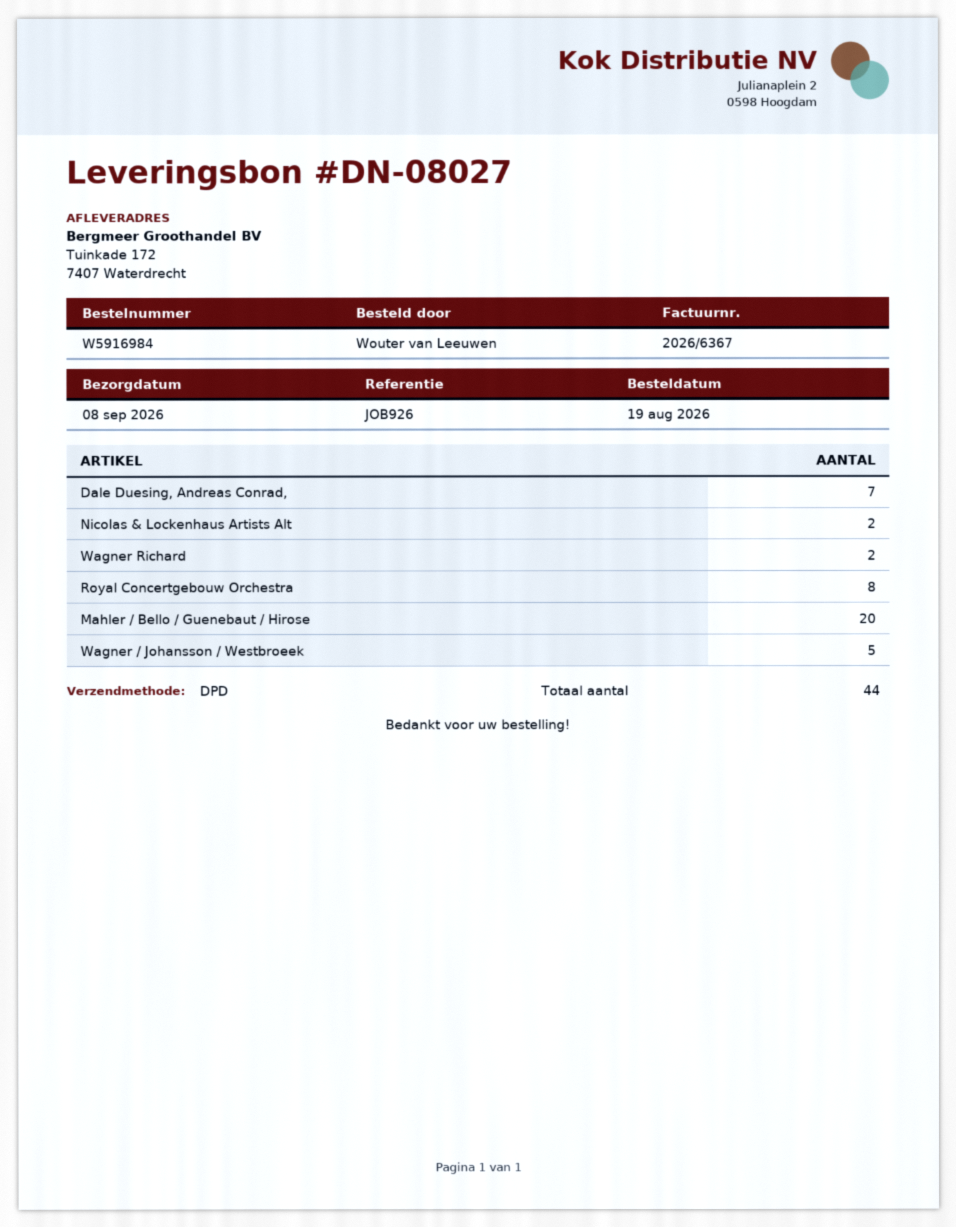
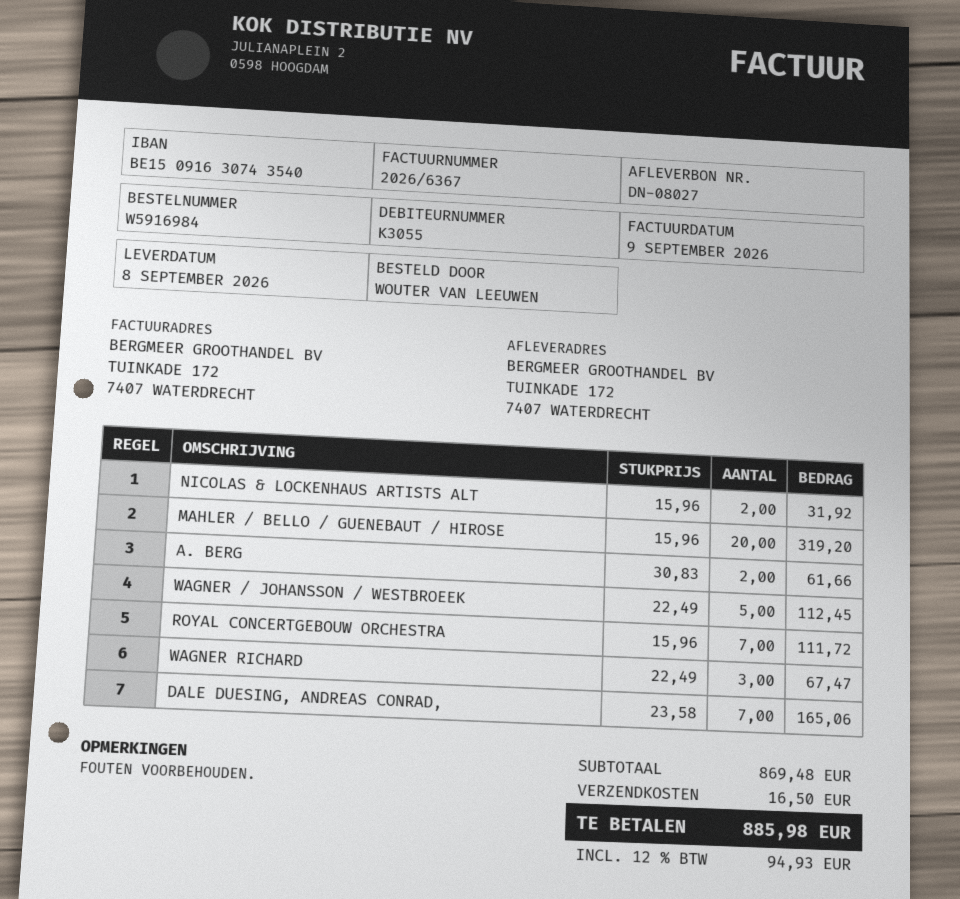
Wagner Richard: 2 -> 3
Royal Concertgebouw Orchestra: 8 -> 7
A. BERG: none -> 2

